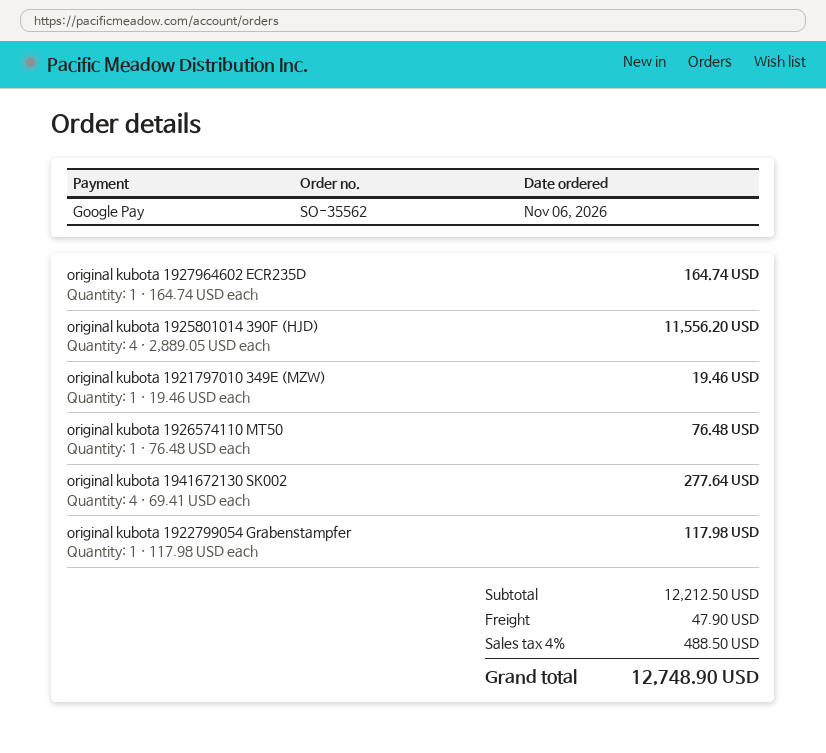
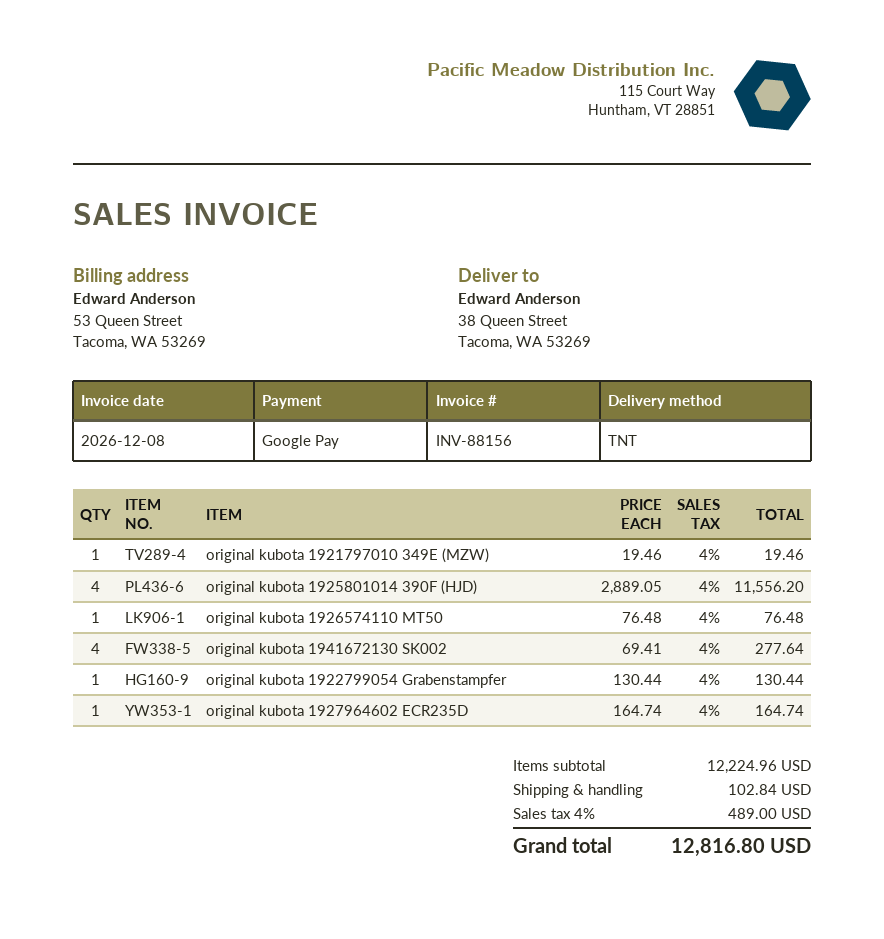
original kubota 1922799054 Grabenstampfer: 1 x 117.98 = 117.98 -> 1 x 130.44 = 130.44
subtotal: 12212.50 -> 12224.96
shipping: 47.90 -> 102.84
tax: 4% = 488.50 -> 4% = 489.00
total: 12748.90 -> 12816.80

